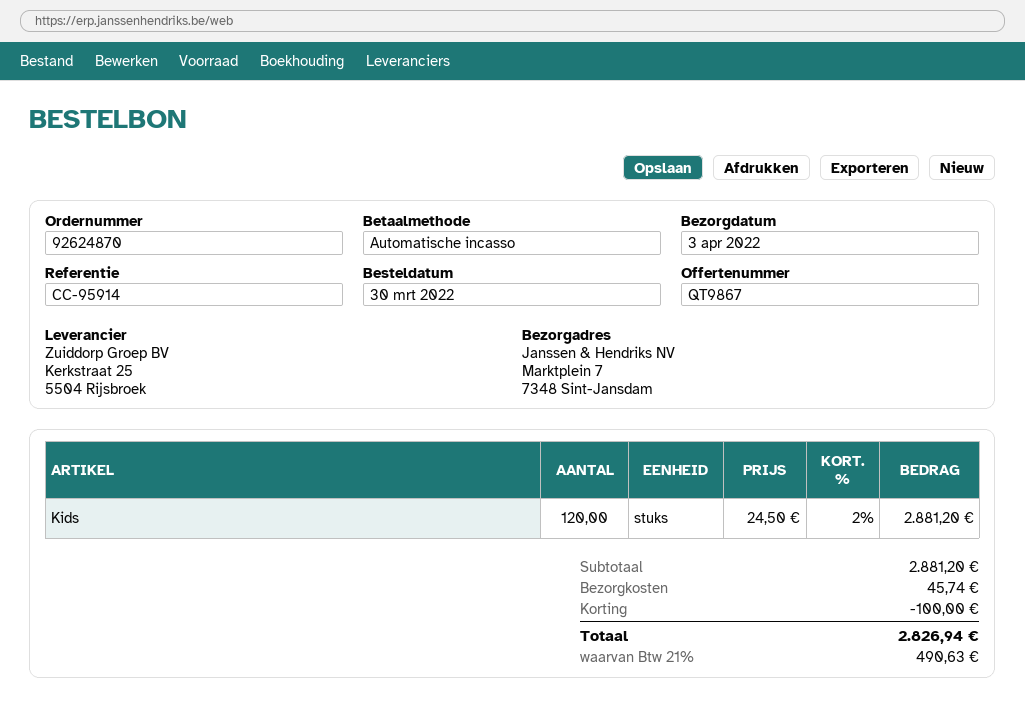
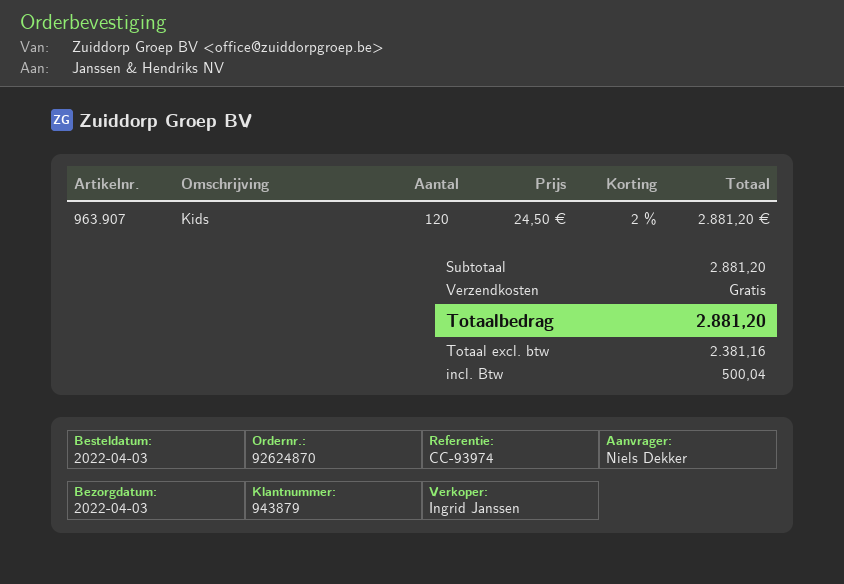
order date: 2022-03-30 -> 2022-04-03
reference: CC-95914 -> CC-93974
discount: 100.00 -> none
shipping: 45.74 -> 0.00
tax: 490.63 -> 500.04
total: 2826.94 -> 2881.20

